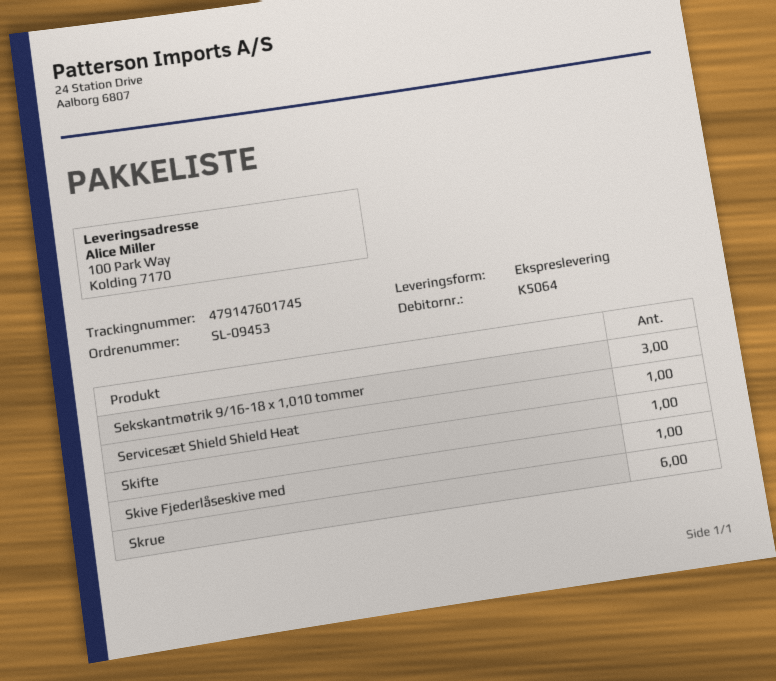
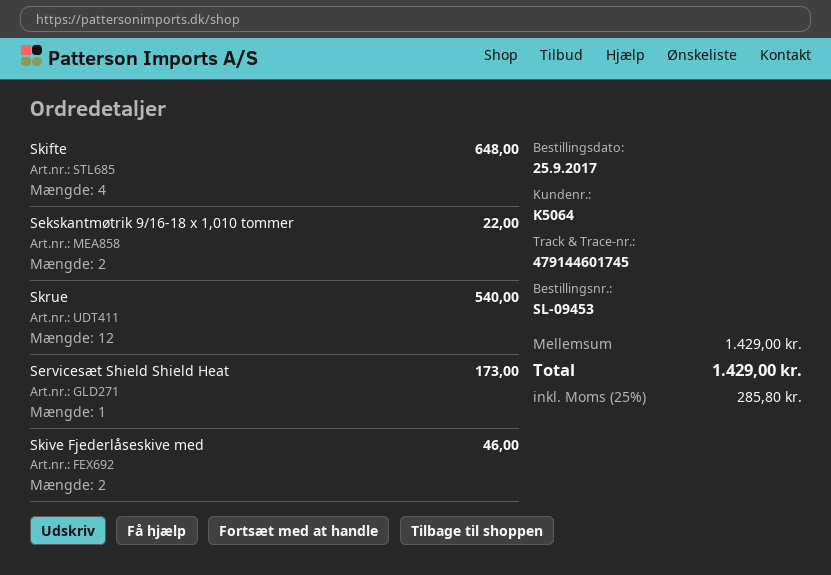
tracking number: 479147601745 -> 479144601745
Sekskantmøtrik 9/16-18 x 1,010 tommer: 3 -> 2
Skifte: 1 -> 4
Skive Fjederlåseskive med: 1 -> 2
Skrue: 6 -> 12

